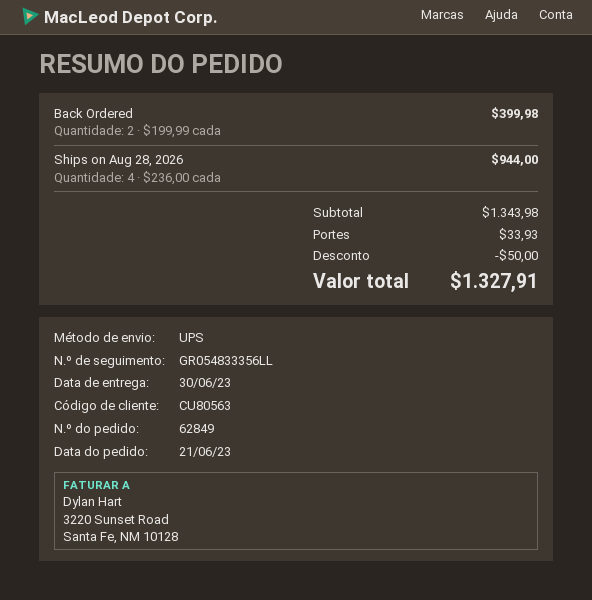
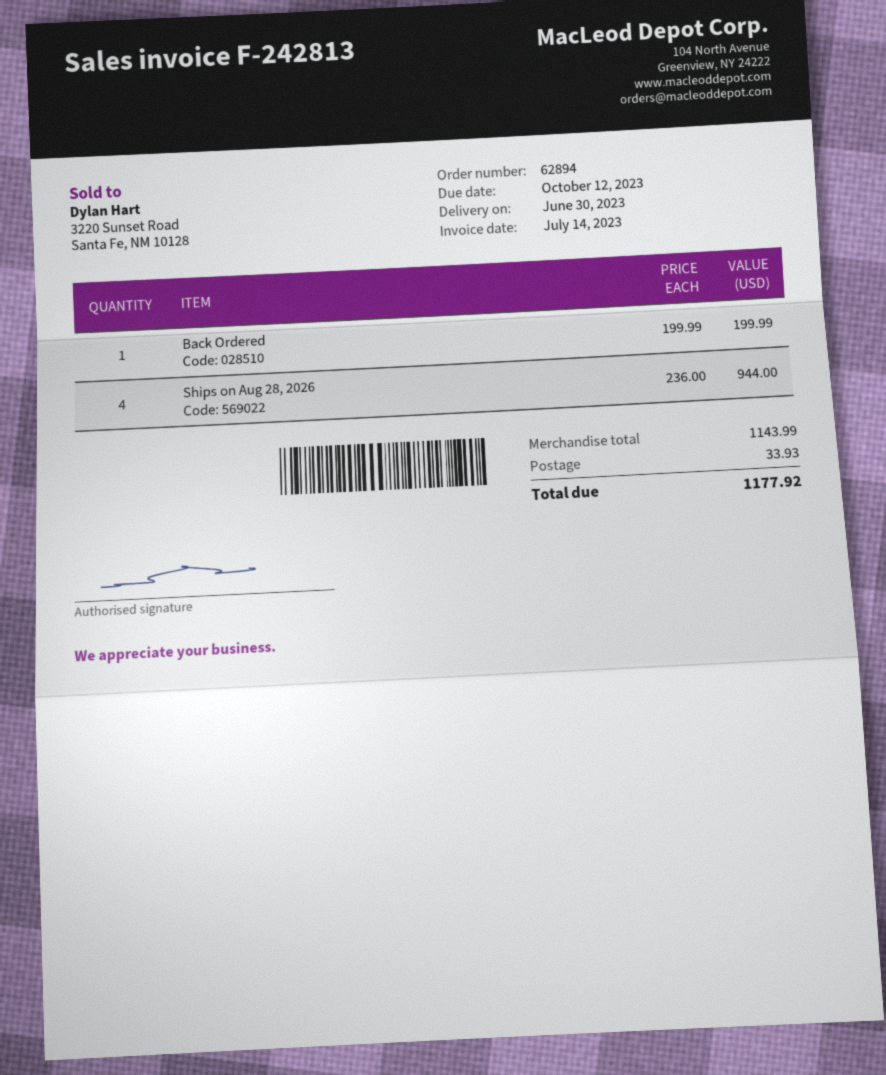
order number: 62849 -> 62894
Back Ordered: 2 x 199.99 = 399.98 -> 1 x 199.99 = 199.99
subtotal: 1343.98 -> 1143.99
discount: 50.00 -> none
total: 1327.91 -> 1177.92

